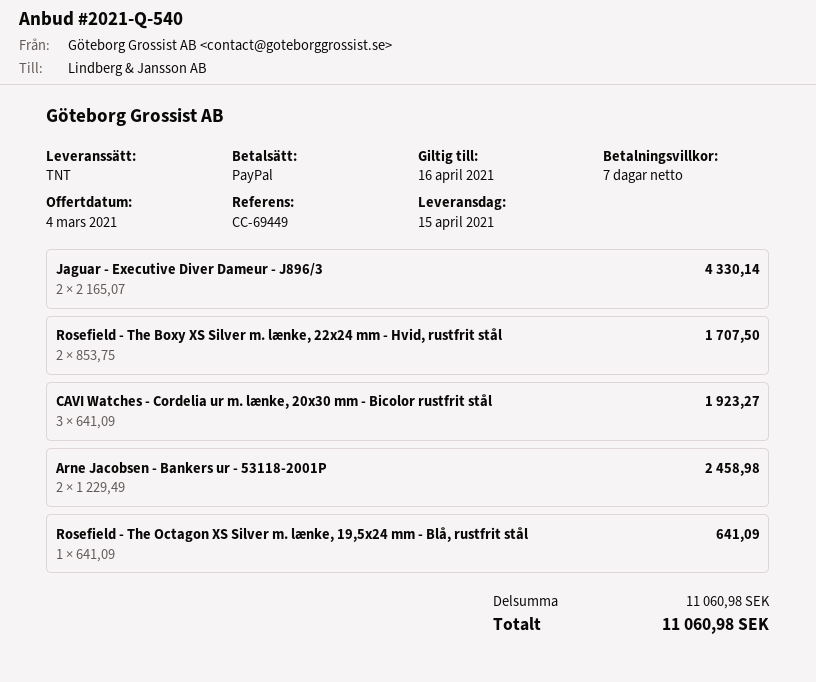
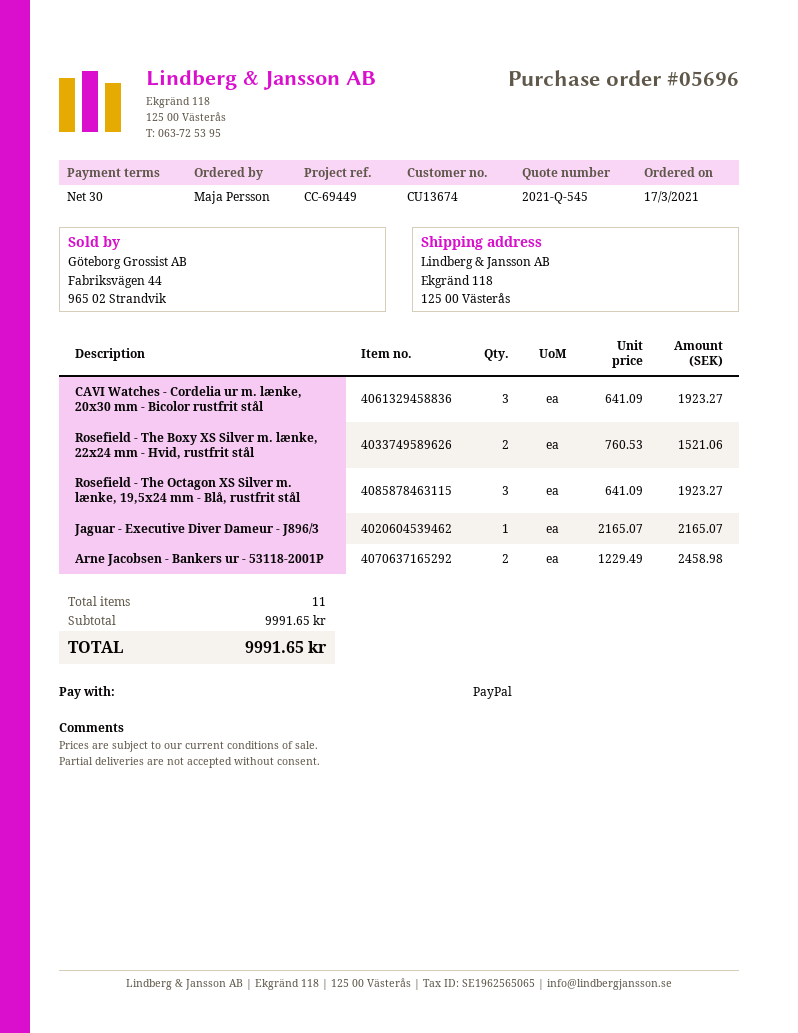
quote number: 2021-Q-540 -> 2021-Q-545
payment terms: 7 days -> 30 days
Jaguar - Executive Diver Dameur - J896/3: 2 x 2165.07 = 4330.14 -> 1 x 2165.07 = 2165.07
Rosefield - The Boxy XS Silver m. lænke, 22x24 mm - Hvid, rustfrit stål: 2 x 853.75 = 1707.50 -> 2 x 760.53 = 1521.06
Rosefield - The Octagon XS Silver m. lænke, 19,5x24 mm - Blå, rustfrit stål: 1 x 641.09 = 641.09 -> 3 x 641.09 = 1923.27
subtotal: 11060.98 -> 9991.65
total: 11060.98 -> 9991.65

